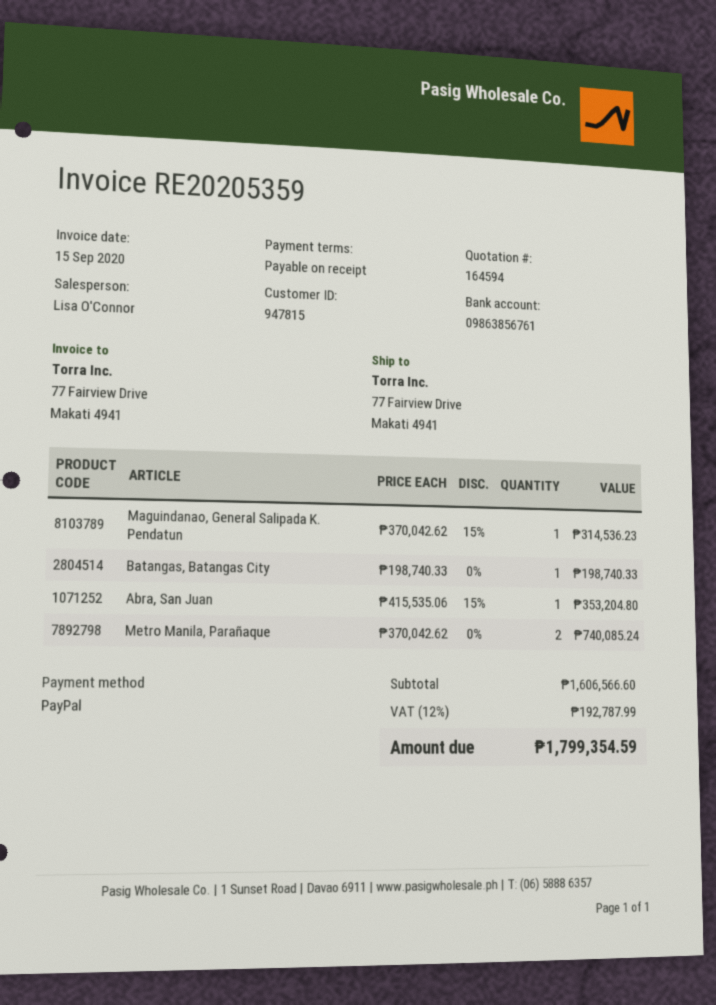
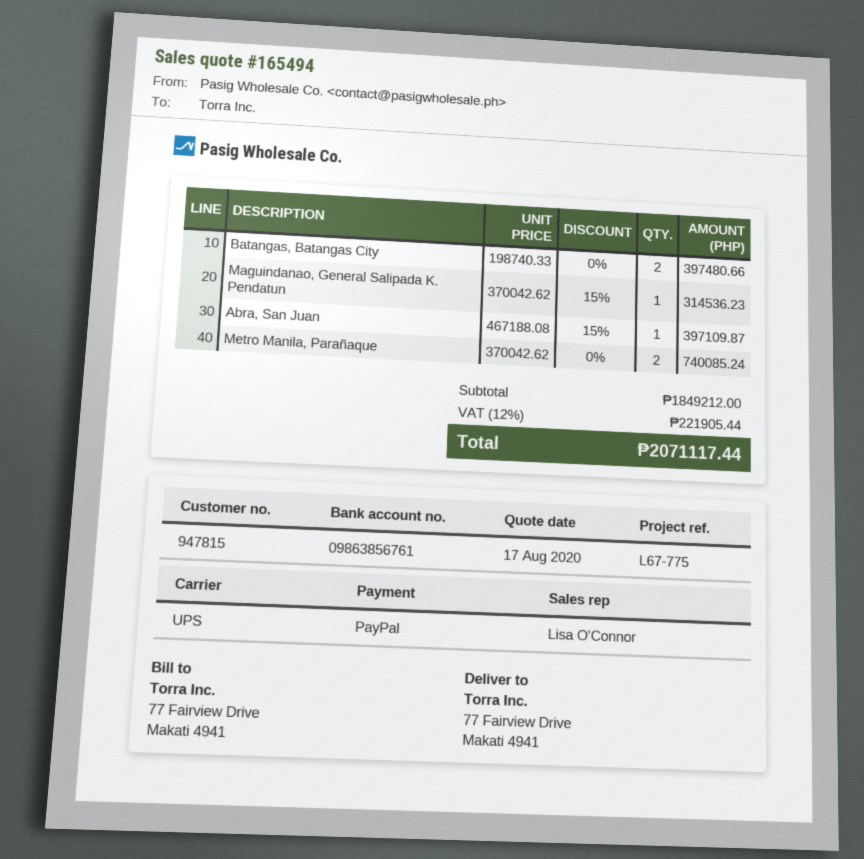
quote number: 164594 -> 165494
Batangas, Batangas City: 1 x 198740.33 = 198740.33 -> 2 x 198740.33 = 397480.66
Abra, San Juan: 1 x 415535.06 - 15% = 353204.80 -> 1 x 467188.08 - 15% = 397109.87
subtotal: 1606566.60 -> 1849212.00
tax: 12% = 192787.99 -> 12% = 221905.44
total: 1799354.59 -> 2071117.44

